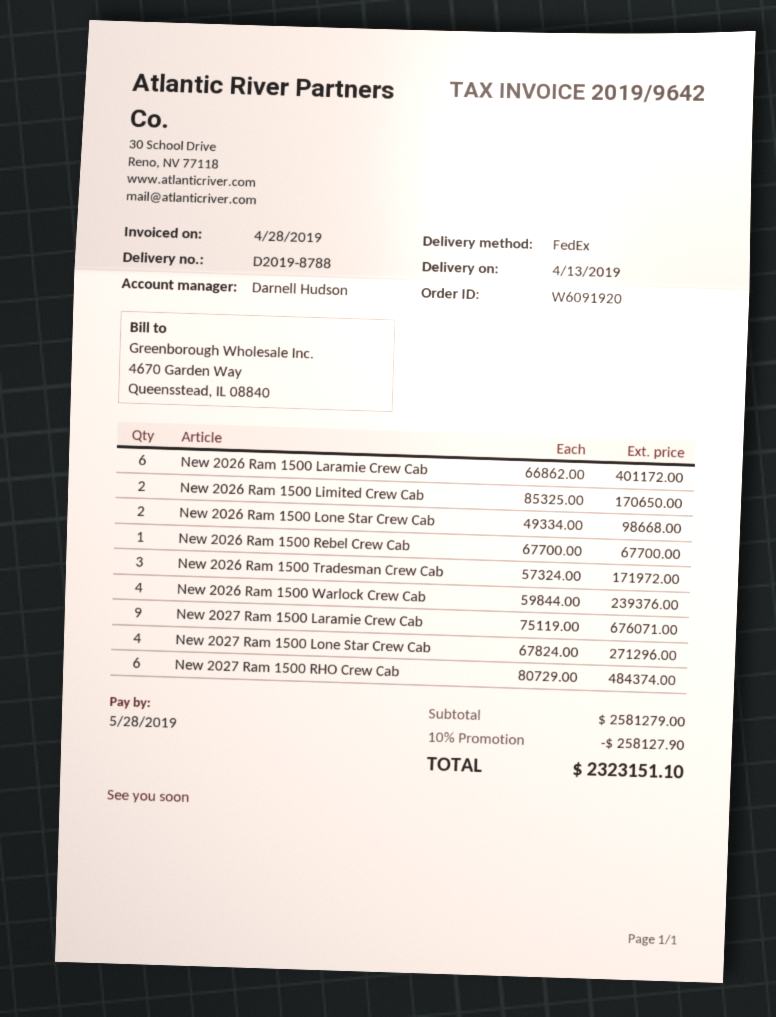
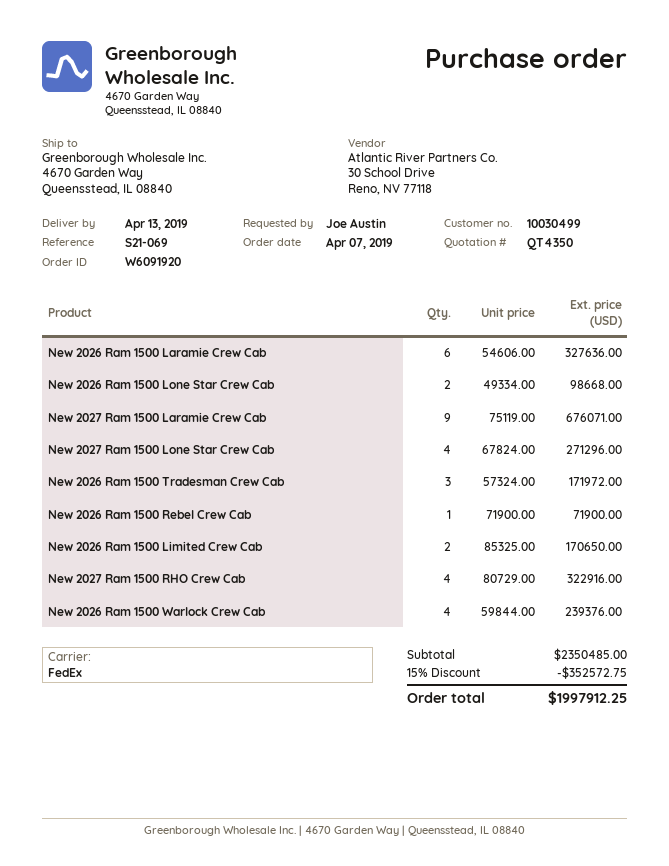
New 2026 Ram 1500 Laramie Crew Cab: 6 x 66862.00 = 401172.00 -> 6 x 54606.00 = 327636.00
New 2026 Ram 1500 Rebel Crew Cab: 1 x 67700.00 = 67700.00 -> 1 x 71900.00 = 71900.00
New 2027 Ram 1500 RHO Crew Cab: 6 x 80729.00 = 484374.00 -> 4 x 80729.00 = 322916.00
subtotal: 2581279.00 -> 2350485.00
discount: 10% = 258127.90 -> 15% = 352572.75
total: 2323151.10 -> 1997912.25

